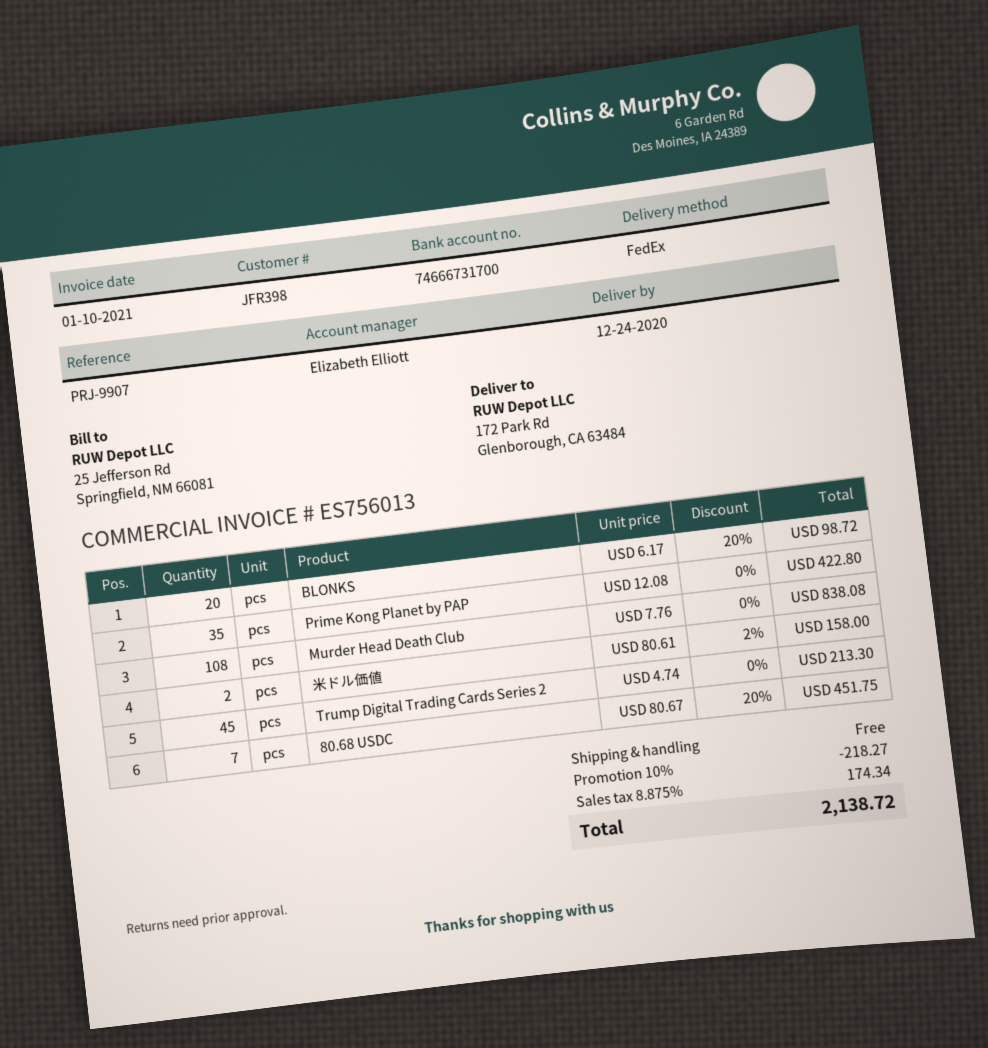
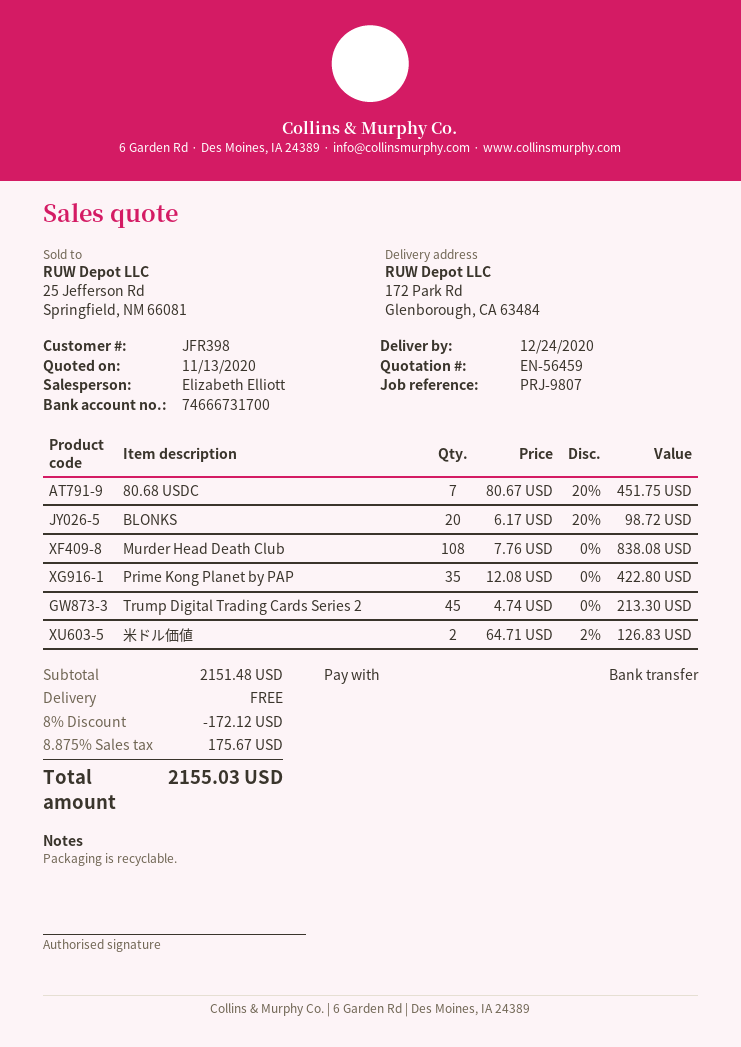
reference: PRJ-9907 -> PRJ-9807
米ドル価値: 2 x 80.61 - 2% = 158.00 -> 2 x 64.71 - 2% = 126.83
discount: 10% = 218.27 -> 8% = 172.12
tax: 8.875% = 174.34 -> 8.875% = 175.67
total: 2138.72 -> 2155.03

